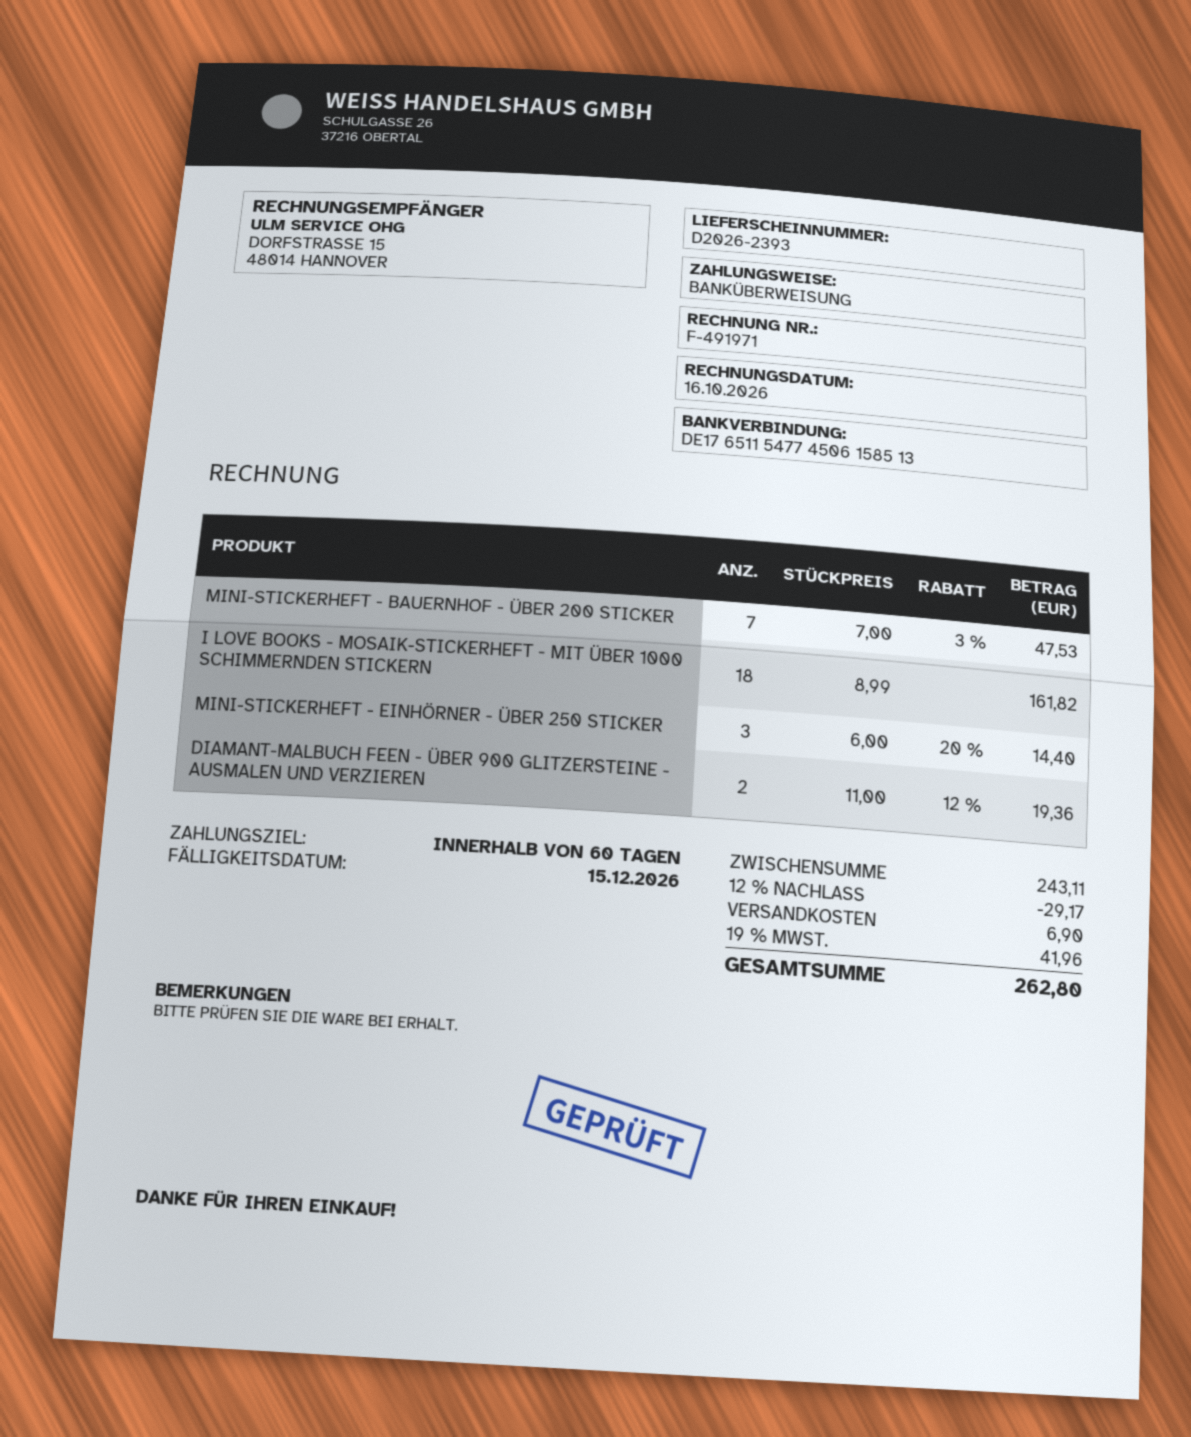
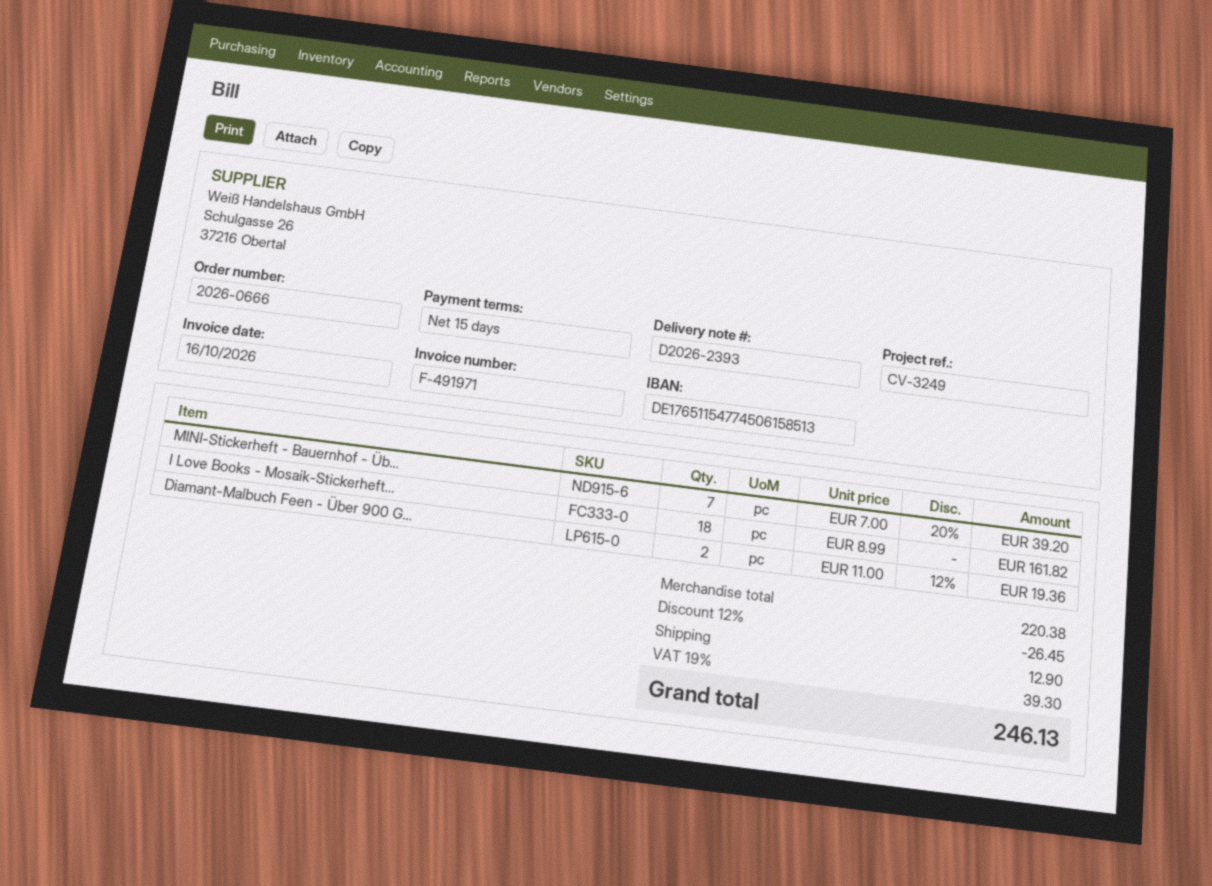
payment terms: 60 days -> 15 days
MINI-STICKERHEFT - BAUERNHOF - ÜBER 200 STICKER: 7 x 7.00 - 3% = 47.53 -> 7 x 7.00 - 20% = 39.20
MINI-STICKERHEFT - EINHÖRNER - ÜBER 250 STICKER: 3 x 6.00 - 20% = 14.40 -> none
subtotal: 243.11 -> 220.38
discount: 12% = 29.17 -> 12% = 26.45
shipping: 6.90 -> 12.90
tax: 19% = 41.96 -> 19% = 39.30
total: 262.80 -> 246.13

